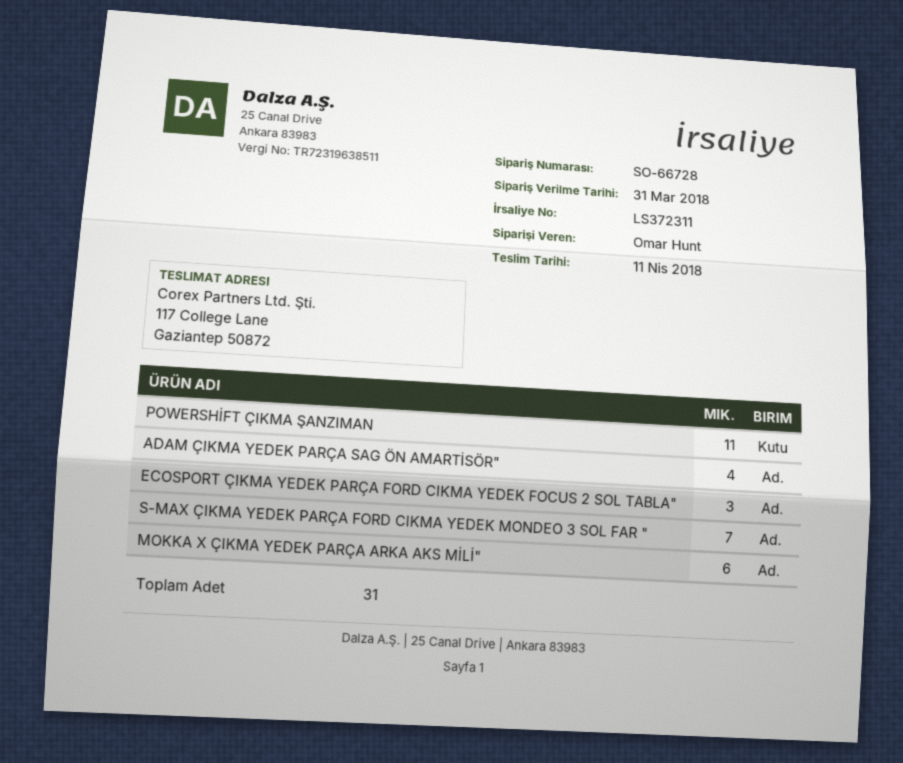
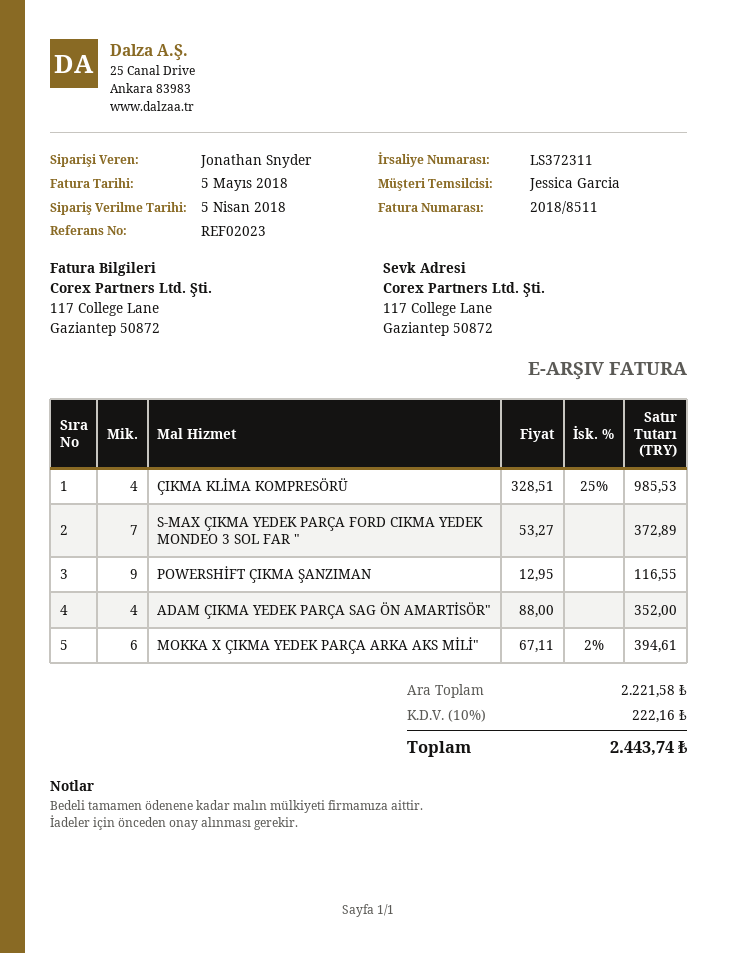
order date: 2018-03-31 -> 2018-04-05
ordered by: Omar Hunt -> Jonathan Snyder
POWERSHİFT ÇIKMA ŞANZIMAN: 11 -> 9
ECOSPORT ÇIKMA YEDEK PARÇA FORD CIKMA YEDEK FOCUS 2 SOL TABLA": 3 -> none
ÇIKMA KLİMA KOMPRESÖRÜ: none -> 4

